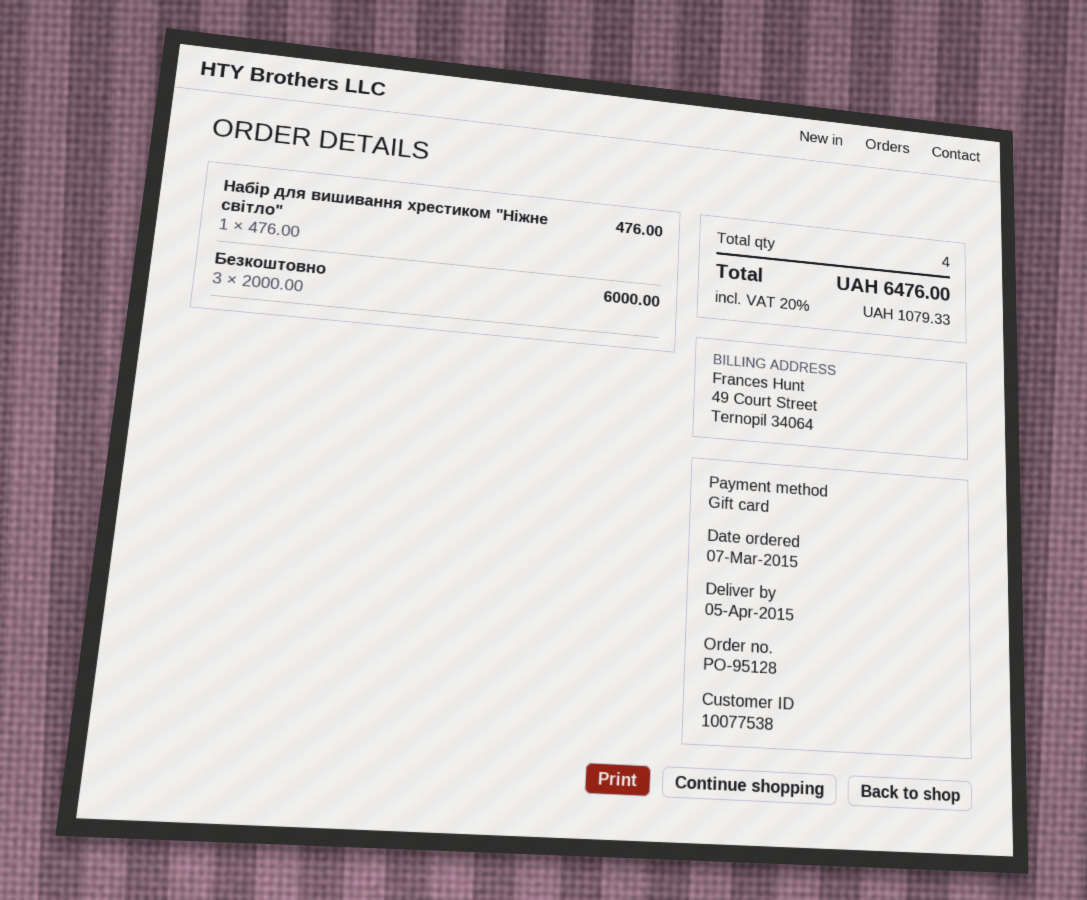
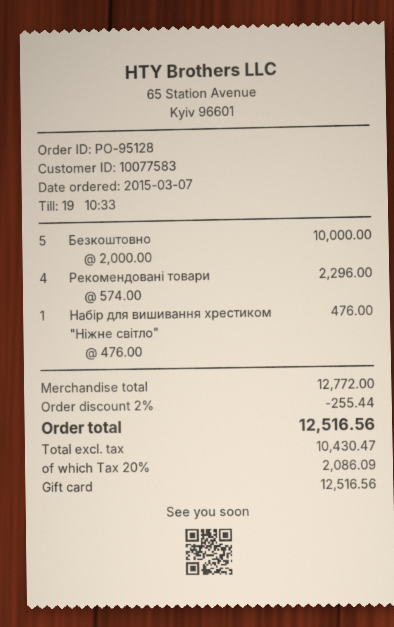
customer number: 10077538 -> 10077583
Безкоштовно: 3 x 2000.00 = 6000.00 -> 5 x 2000.00 = 10000.00
Рекомендовані товари: none -> 4 x 574.00 = 2296.00
discount: none -> 2% = 255.44
tax: 20% = 1079.33 -> 20% = 2086.09
total: 6476.00 -> 12516.56

